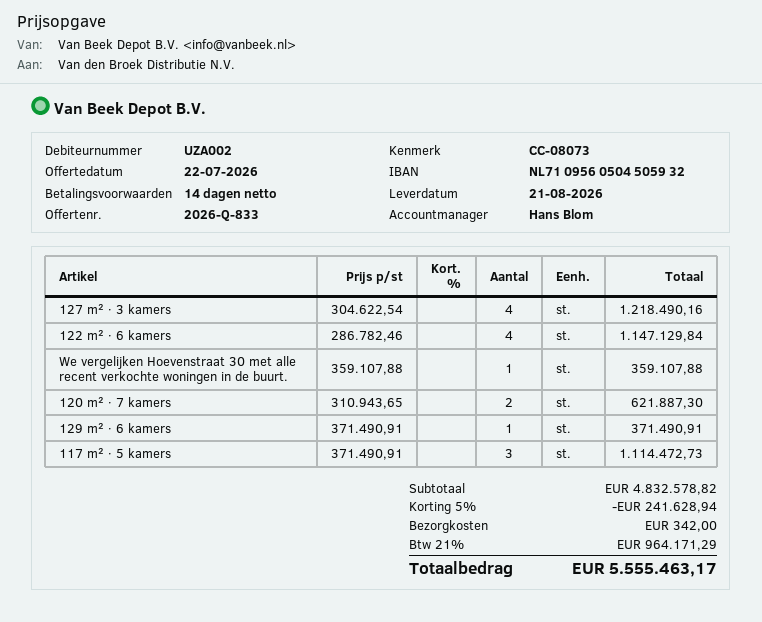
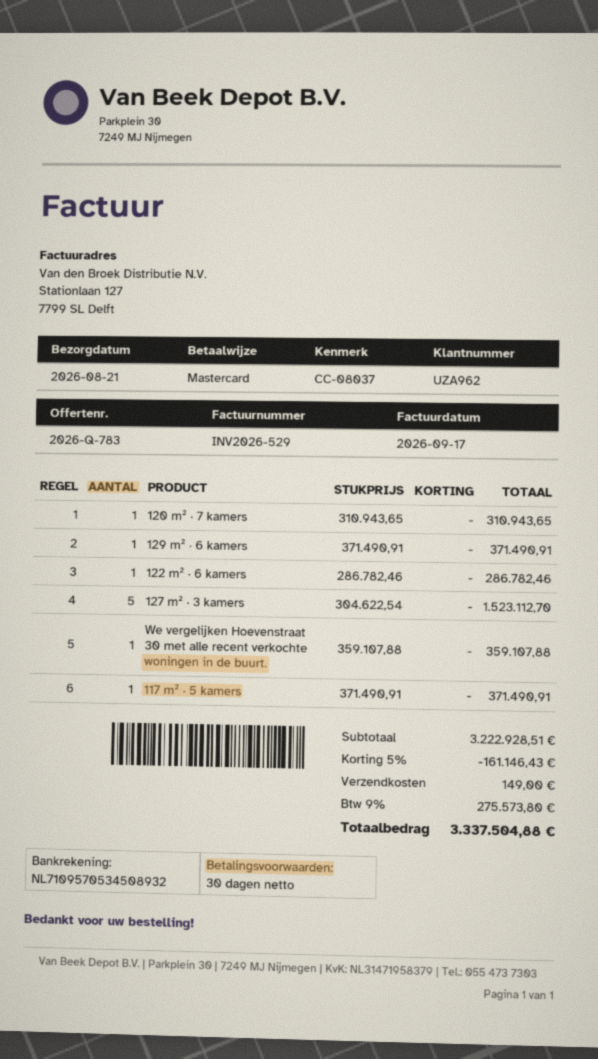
quote number: 2026-Q-833 -> 2026-Q-783
payment terms: 14 days -> 30 days
customer number: UZA002 -> UZA962
reference: CC-08073 -> CC-08037
bank account: NL7109560504505932 -> NL7109570534508932
127 m² · 3 kamers: 4 x 304622.54 = 1218490.16 -> 5 x 304622.54 = 1523112.70
122 m² · 6 kamers: 4 x 286782.46 = 1147129.84 -> 1 x 286782.46 = 286782.46
120 m² · 7 kamers: 2 x 310943.65 = 621887.30 -> 1 x 310943.65 = 310943.65
117 m² · 5 kamers: 3 x 371490.91 = 1114472.73 -> 1 x 371490.91 = 371490.91
subtotal: 4832578.82 -> 3222928.51
discount: 5% = 241628.94 -> 5% = 161146.43
shipping: 342.00 -> 149.00
tax: 21% = 964171.29 -> 9% = 275573.80
total: 5555463.17 -> 3337504.88

